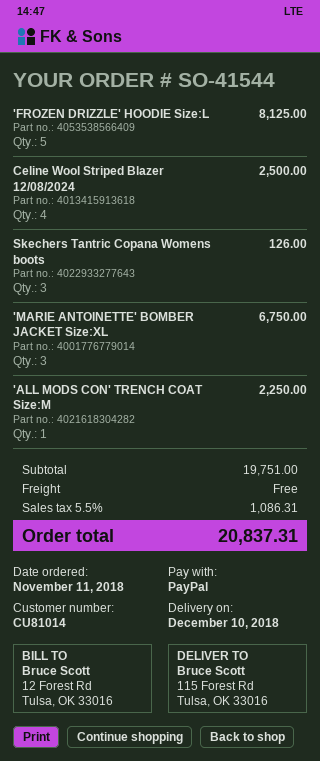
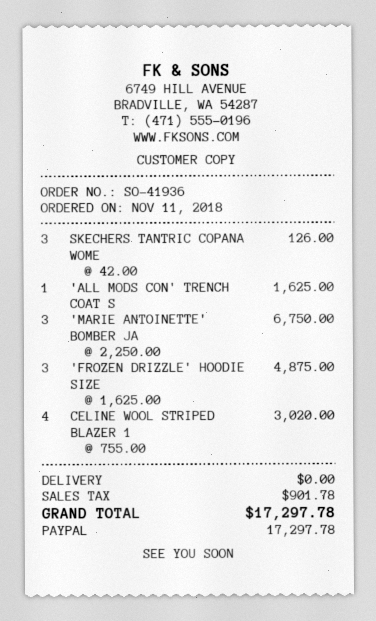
order number: SO-41544 -> SO-41936
'FROZEN DRIZZLE' HOODIE Size:L: 5 for 8125.00 -> 3 for 4875.00
Celine Wool Striped Blazer 12/08/2024: 4 for 2500.00 -> 4 for 3020.00
'ALL MODS CON' TRENCH COAT Size:M: 1 for 2250.00 -> 1 for 1625.00
tax: 1086.31 -> 901.78
total: 20837.31 -> 17297.78

